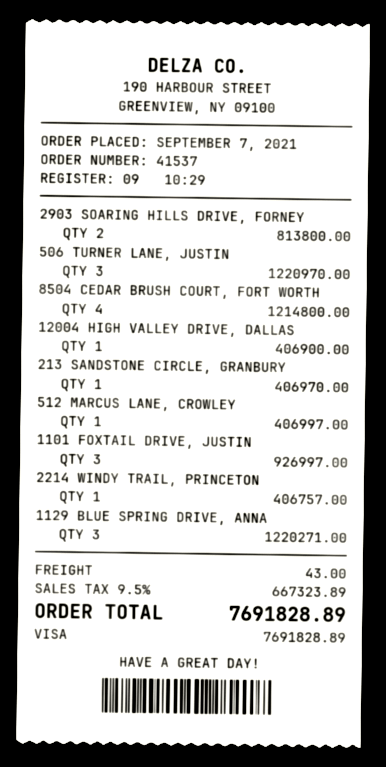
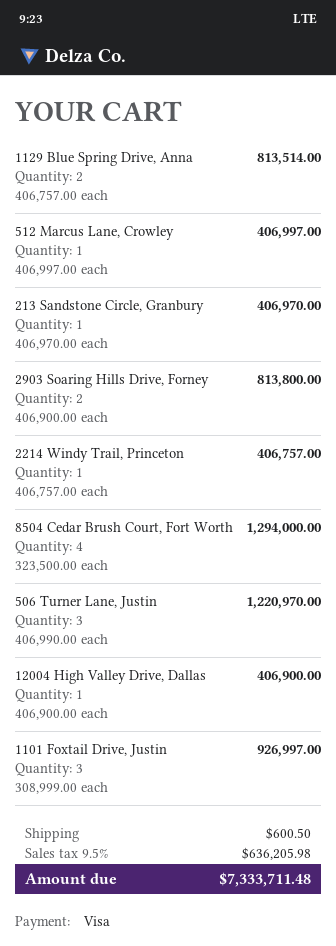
8504 CEDAR BRUSH COURT, FORT WORTH: 4 for 1214800.00 -> 4 for 1294000.00
1129 BLUE SPRING DRIVE, ANNA: 3 for 1220271.00 -> 2 for 813514.00
shipping: 43.00 -> 600.50
tax: 9.5% = 667323.89 -> 9.5% = 636205.98
total: 7691828.89 -> 7333711.48

